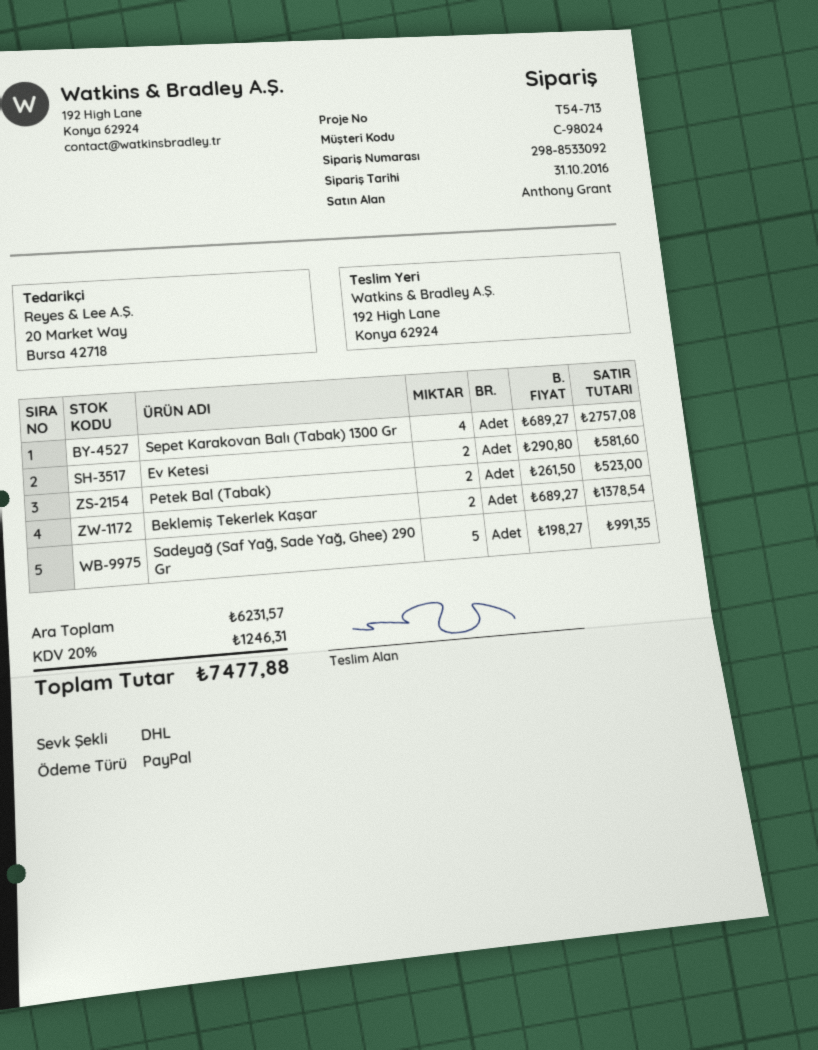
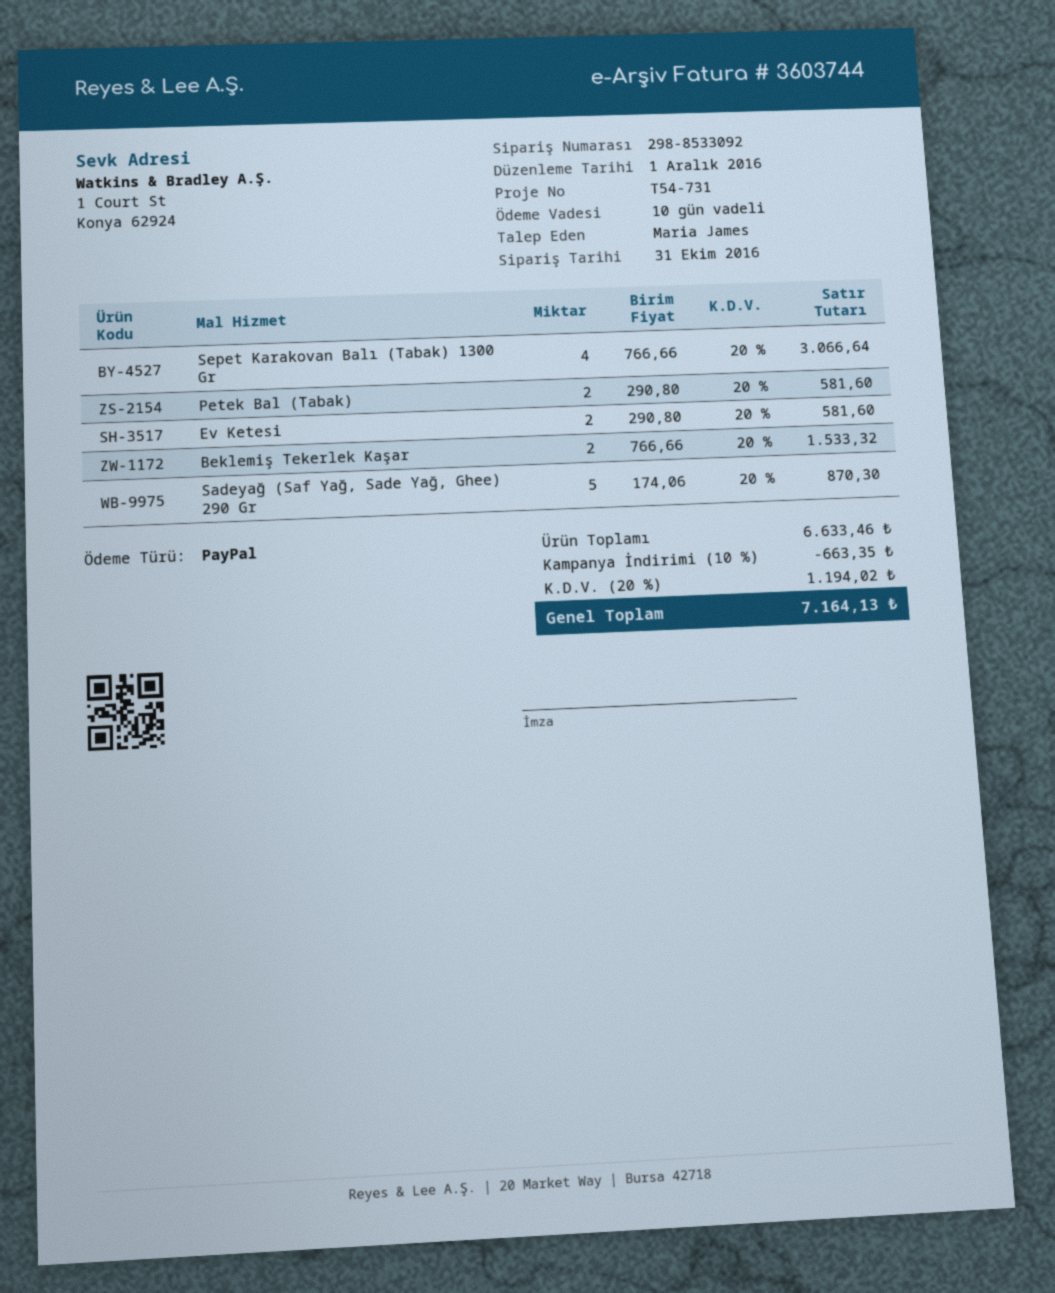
reference: T54-713 -> T54-731
ordered by: Anthony Grant -> Maria James
ship to: 192 High Lane, Konya 62924 -> 1 Court St, Konya 62924
Sepet Karakovan Balı (Tabak) 1300 Gr: 4 x 689.27 = 2757.08 -> 4 x 766.66 = 3066.64
Petek Bal (Tabak): 2 x 261.50 = 523.00 -> 2 x 290.80 = 581.60
Beklemiş Tekerlek Kaşar: 2 x 689.27 = 1378.54 -> 2 x 766.66 = 1533.32
Sadeyağ (Saf Yağ, Sade Yağ, Ghee) 290 Gr: 5 x 198.27 = 991.35 -> 5 x 174.06 = 870.30
subtotal: 6231.57 -> 6633.46
discount: none -> 10% = 663.35
tax: 20% = 1246.31 -> 20% = 1194.02
total: 7477.88 -> 7164.13

